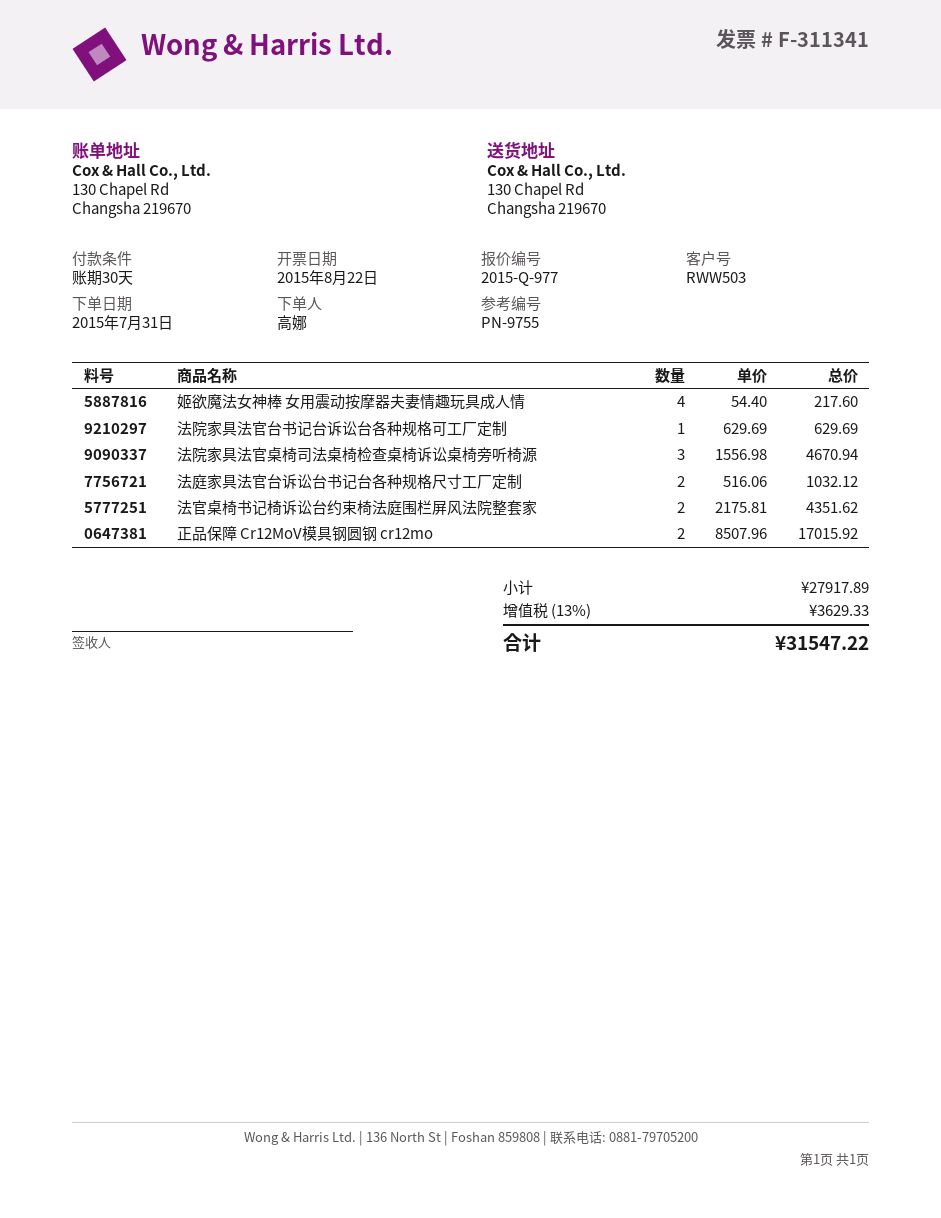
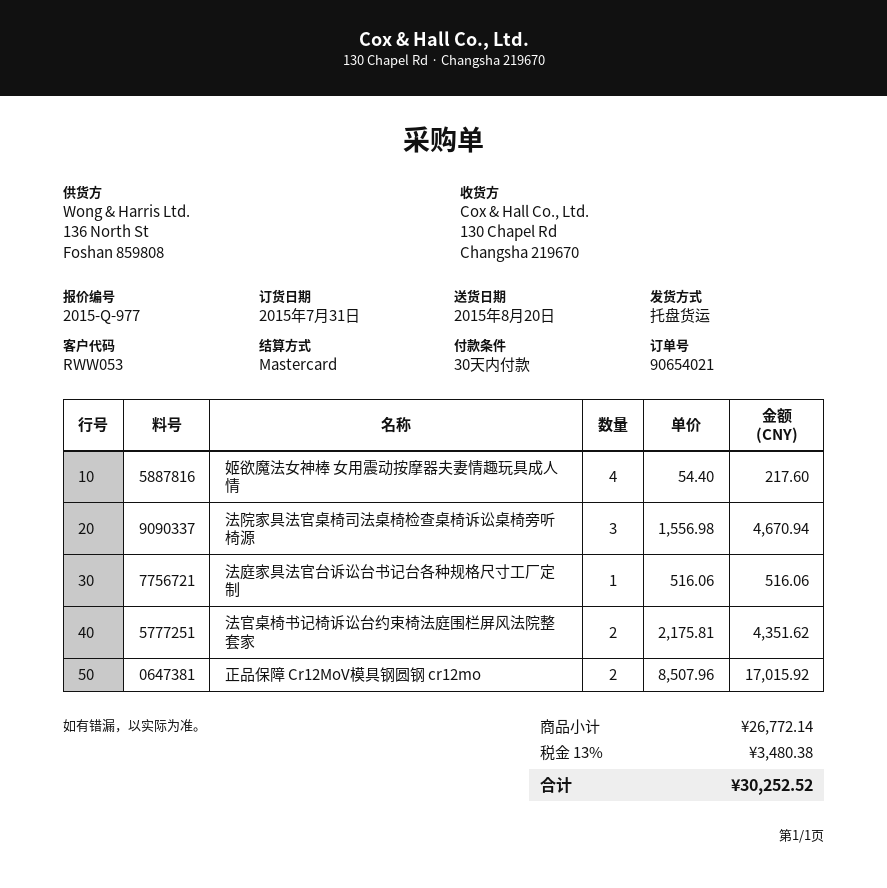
customer number: RWW503 -> RWW053
法院家具法官台书记台诉讼台各种规格可工厂定制: 1 x 629.69 = 629.69 -> none
法庭家具法官台诉讼台书记台各种规格尺寸工厂定制: 2 x 516.06 = 1032.12 -> 1 x 516.06 = 516.06
subtotal: 27917.89 -> 26772.14
tax: 13% = 3629.33 -> 13% = 3480.38
total: 31547.22 -> 30252.52

